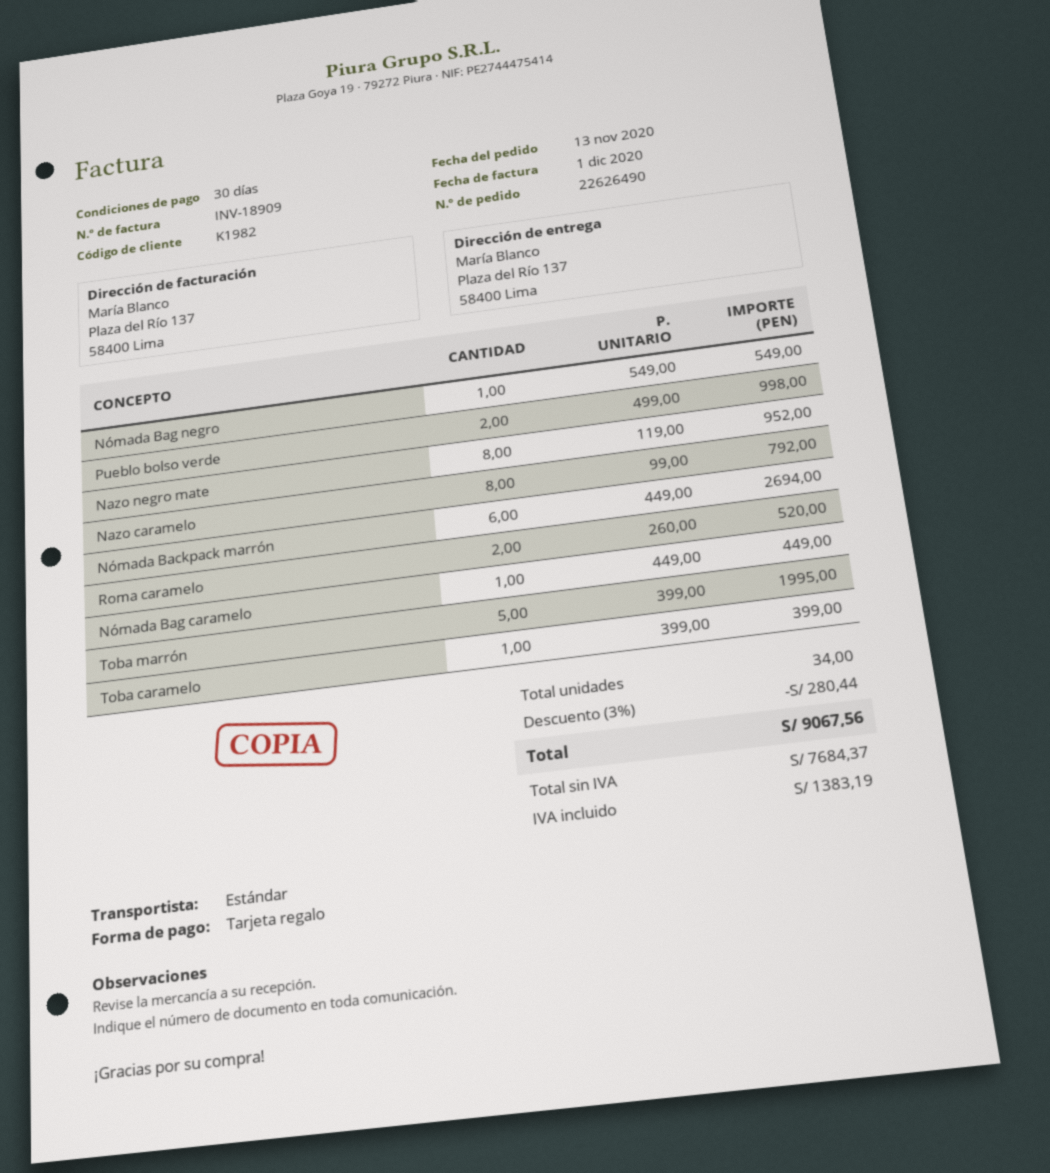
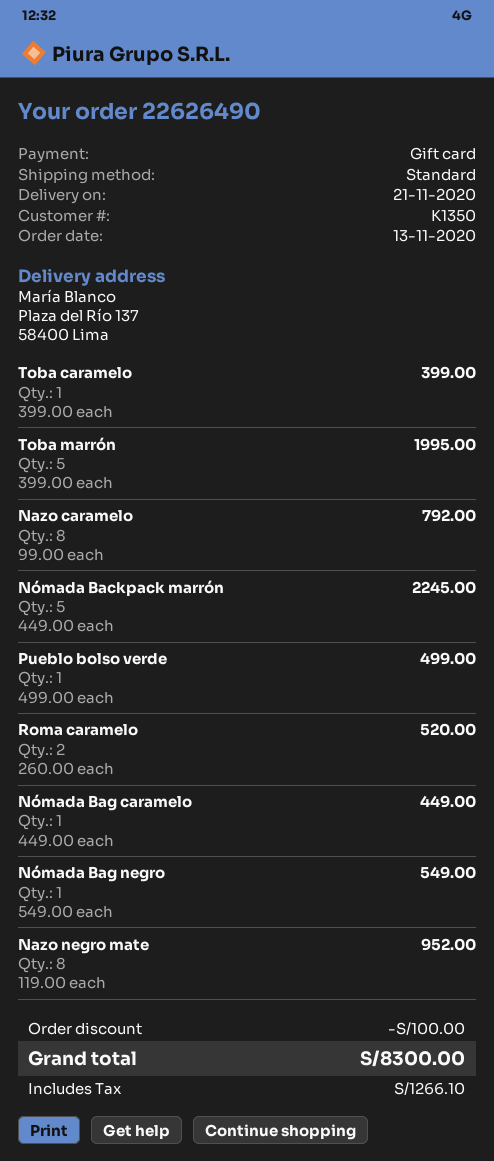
customer number: K1982 -> K1350
Pueblo bolso verde: 2 x 499.00 = 998.00 -> 1 x 499.00 = 499.00
Nómada Backpack marrón: 6 x 449.00 = 2694.00 -> 5 x 449.00 = 2245.00
discount: 280.44 -> 100.00
tax: 1383.19 -> 1266.10
total: 9067.56 -> 8300.00

